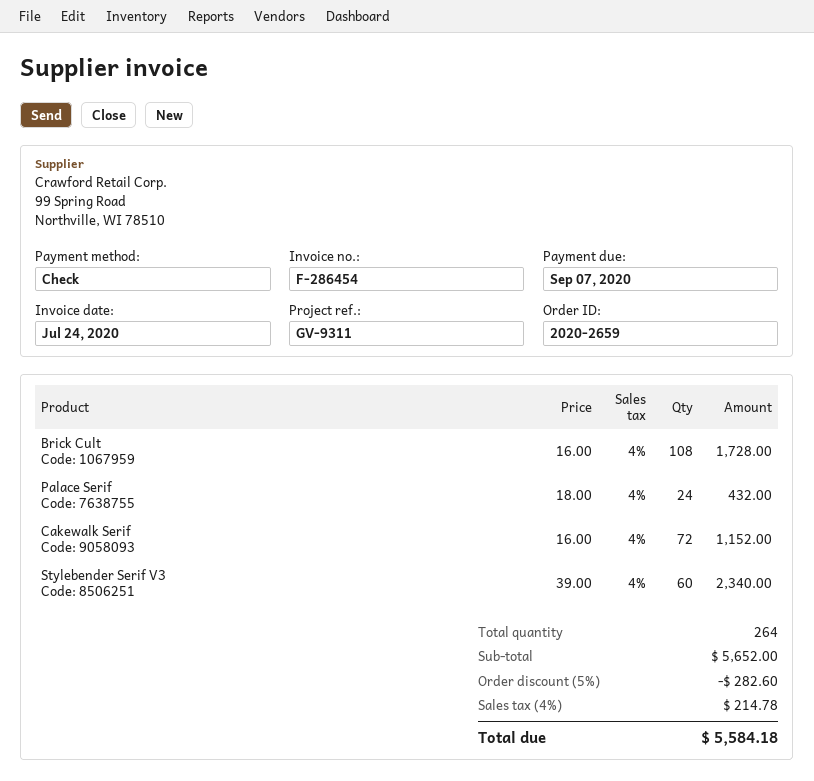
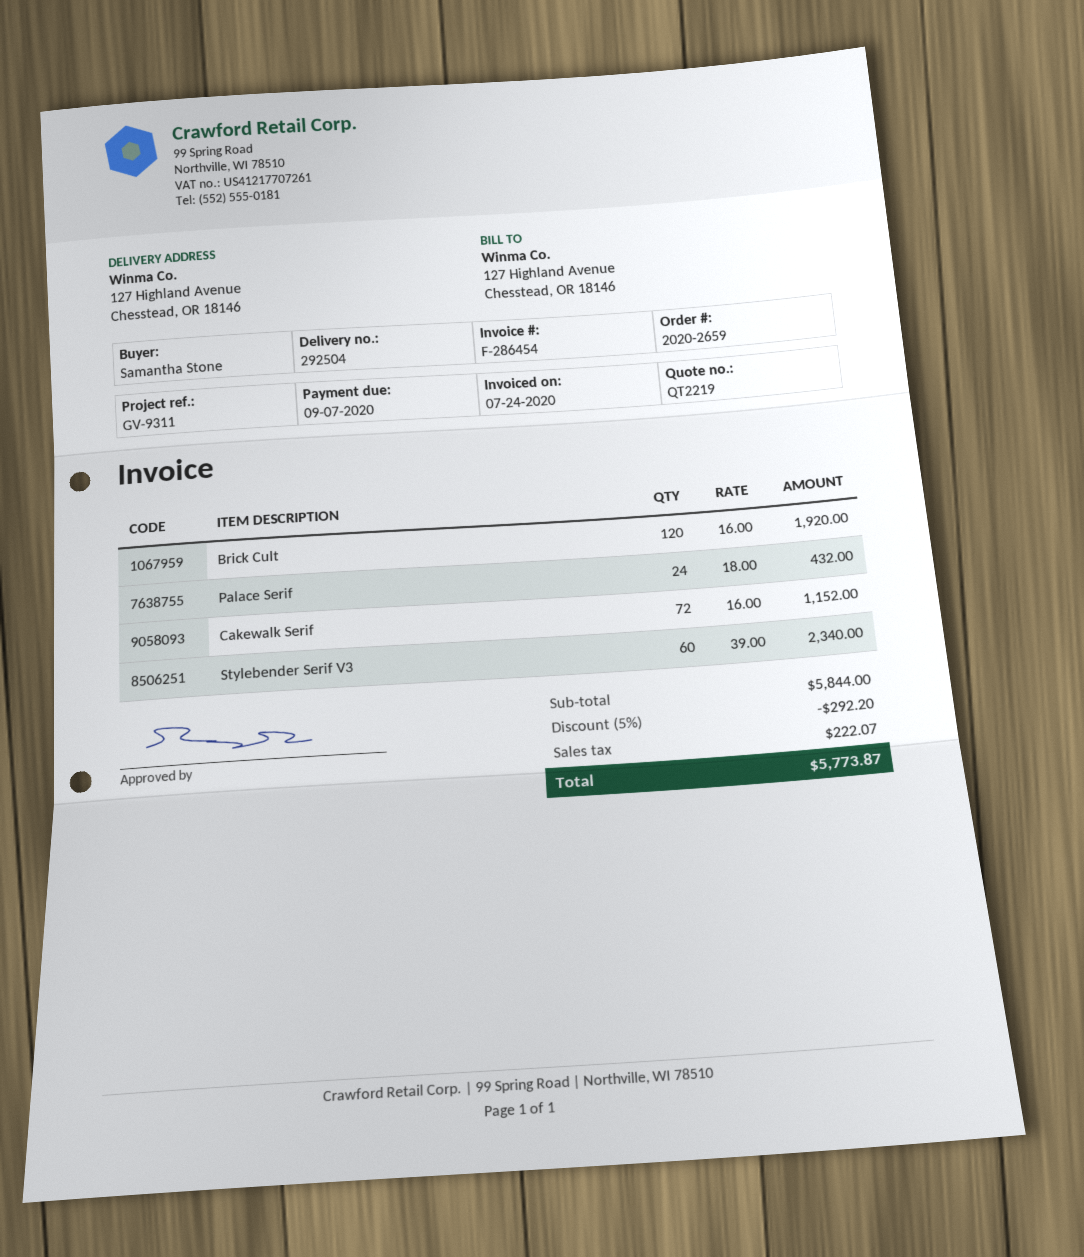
Brick Cult: 108 x 16.00 = 1728.00 -> 120 x 16.00 = 1920.00
subtotal: 5652.00 -> 5844.00
discount: 5% = 282.60 -> 5% = 292.20
tax: 214.78 -> 222.07
total: 5584.18 -> 5773.87

